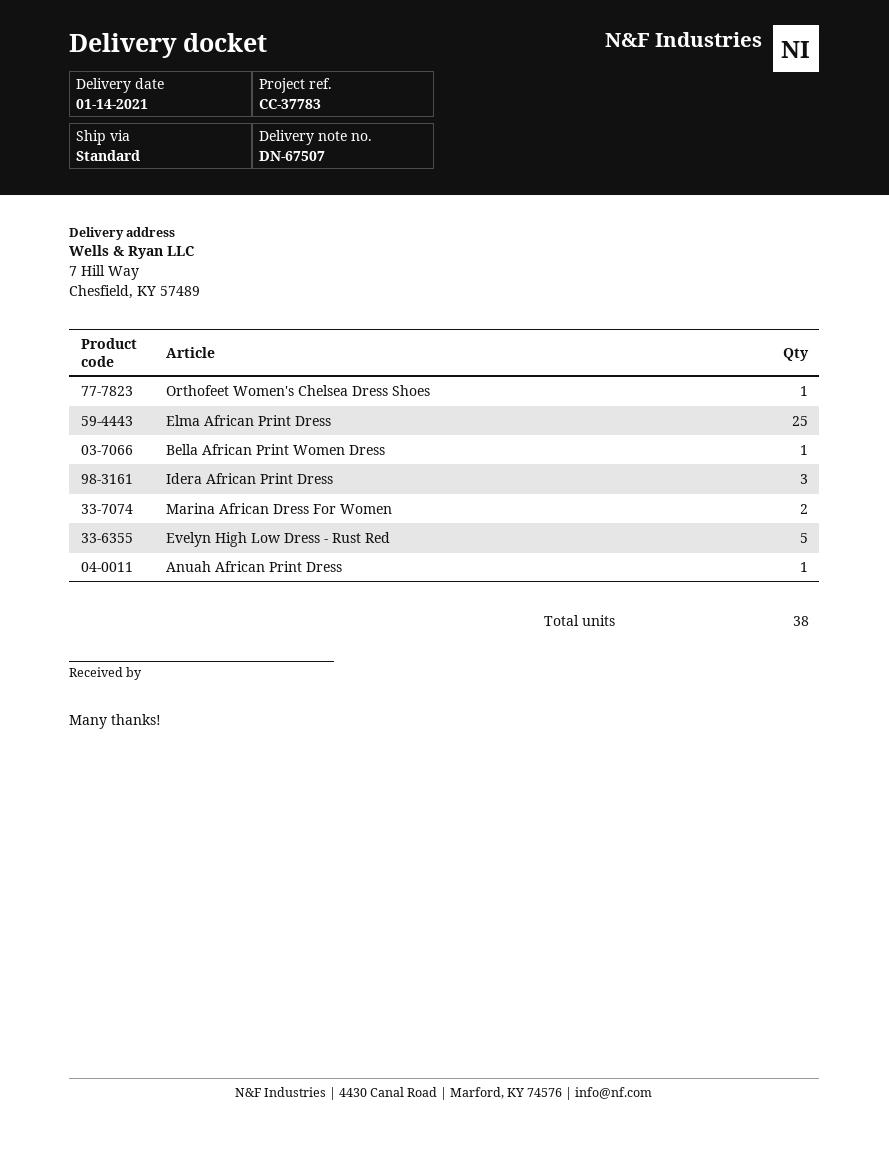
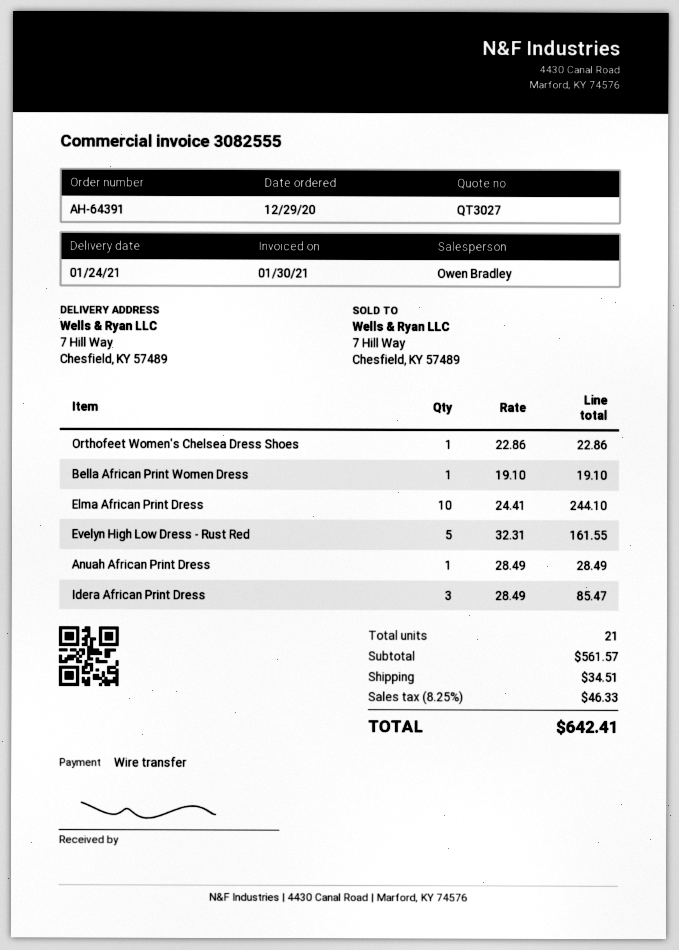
delivery date: 2021-01-14 -> 2021-01-24
Elma African Print Dress: 25 -> 10
Marina African Dress For Women: 2 -> none
total quantity: 38 -> 21

